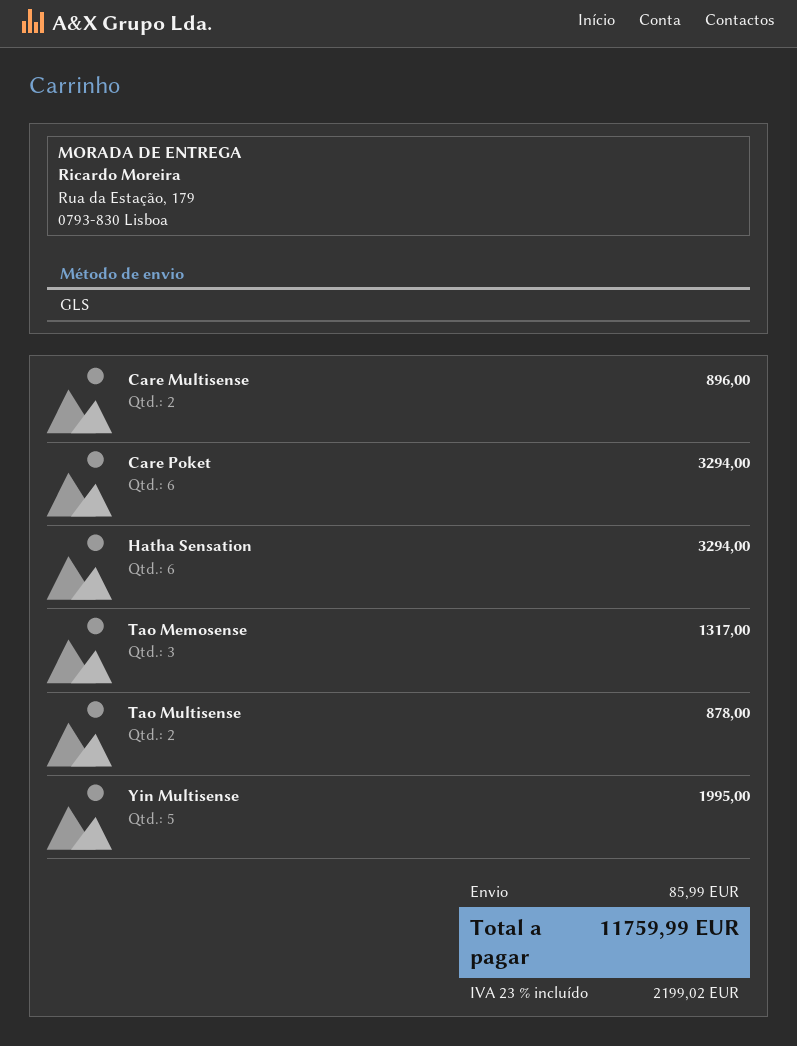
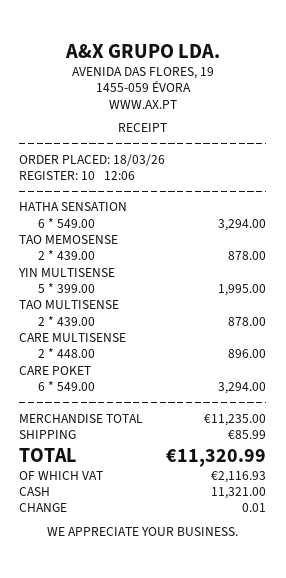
Tao Memosense: 3 for 1317.00 -> 2 for 878.00
tax: 2199.02 -> 2116.93
total: 11759.99 -> 11320.99

